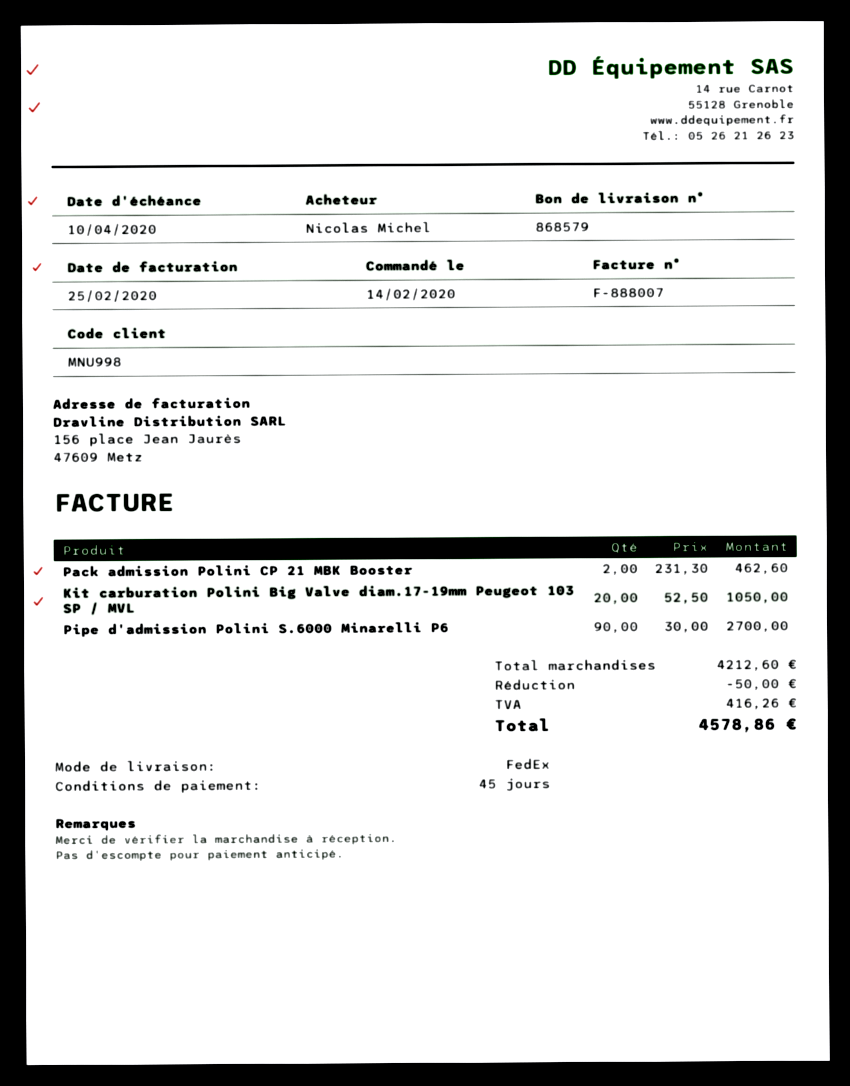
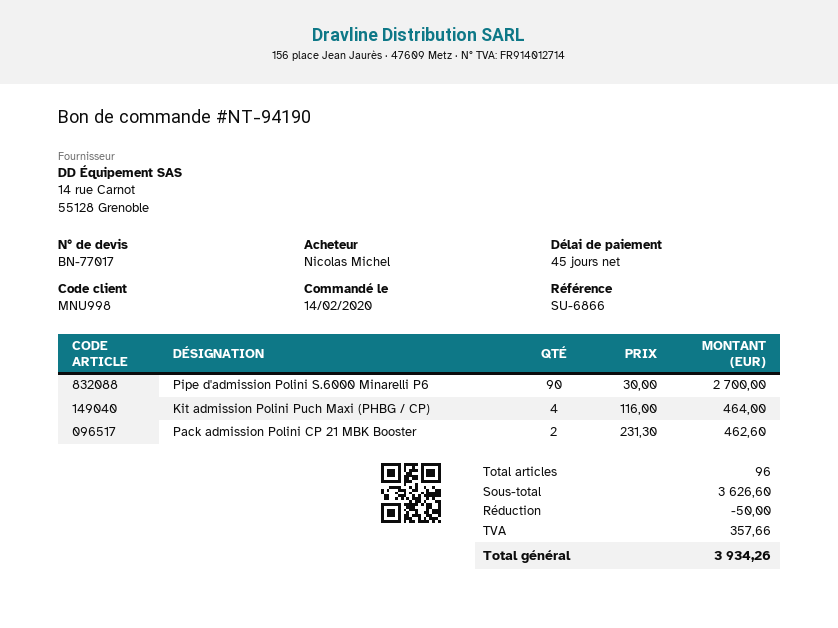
Kit carburation Polini Big Valve diam.17-19mm Peugeot 103 SP / MVL: 20 x 52.50 = 1050.00 -> none
Kit admission Polini Puch Maxi (PHBG / CP): none -> 4 x 116.00 = 464.00
subtotal: 4212.60 -> 3626.60
tax: 416.26 -> 357.66
total: 4578.86 -> 3934.26

